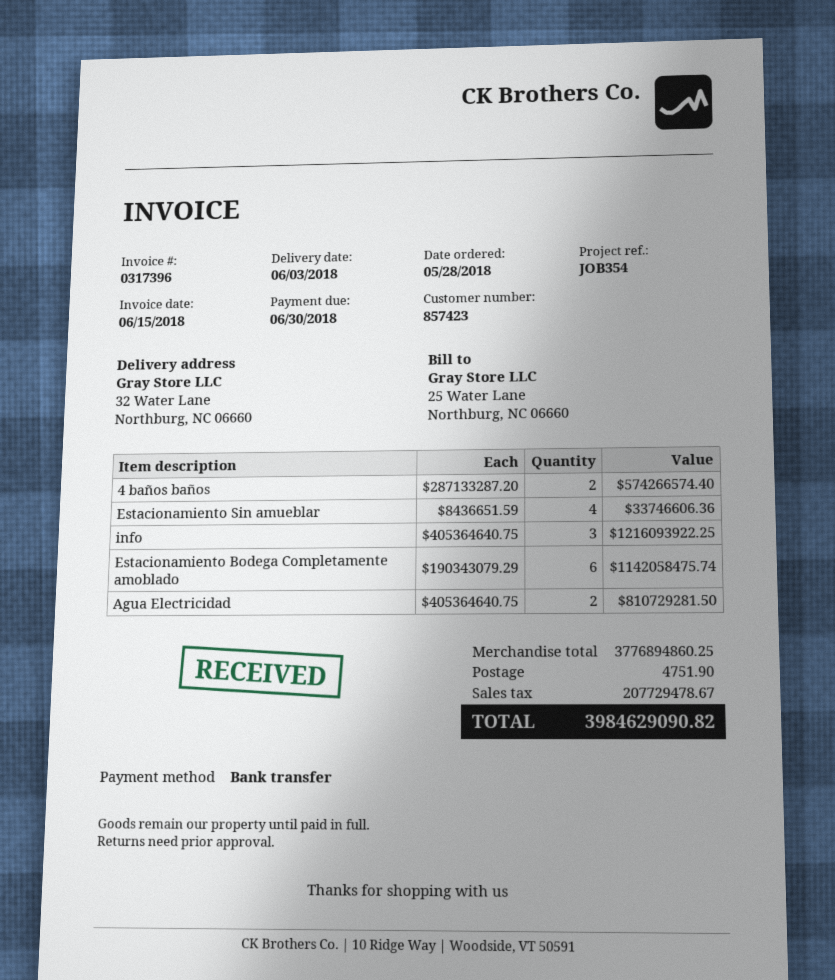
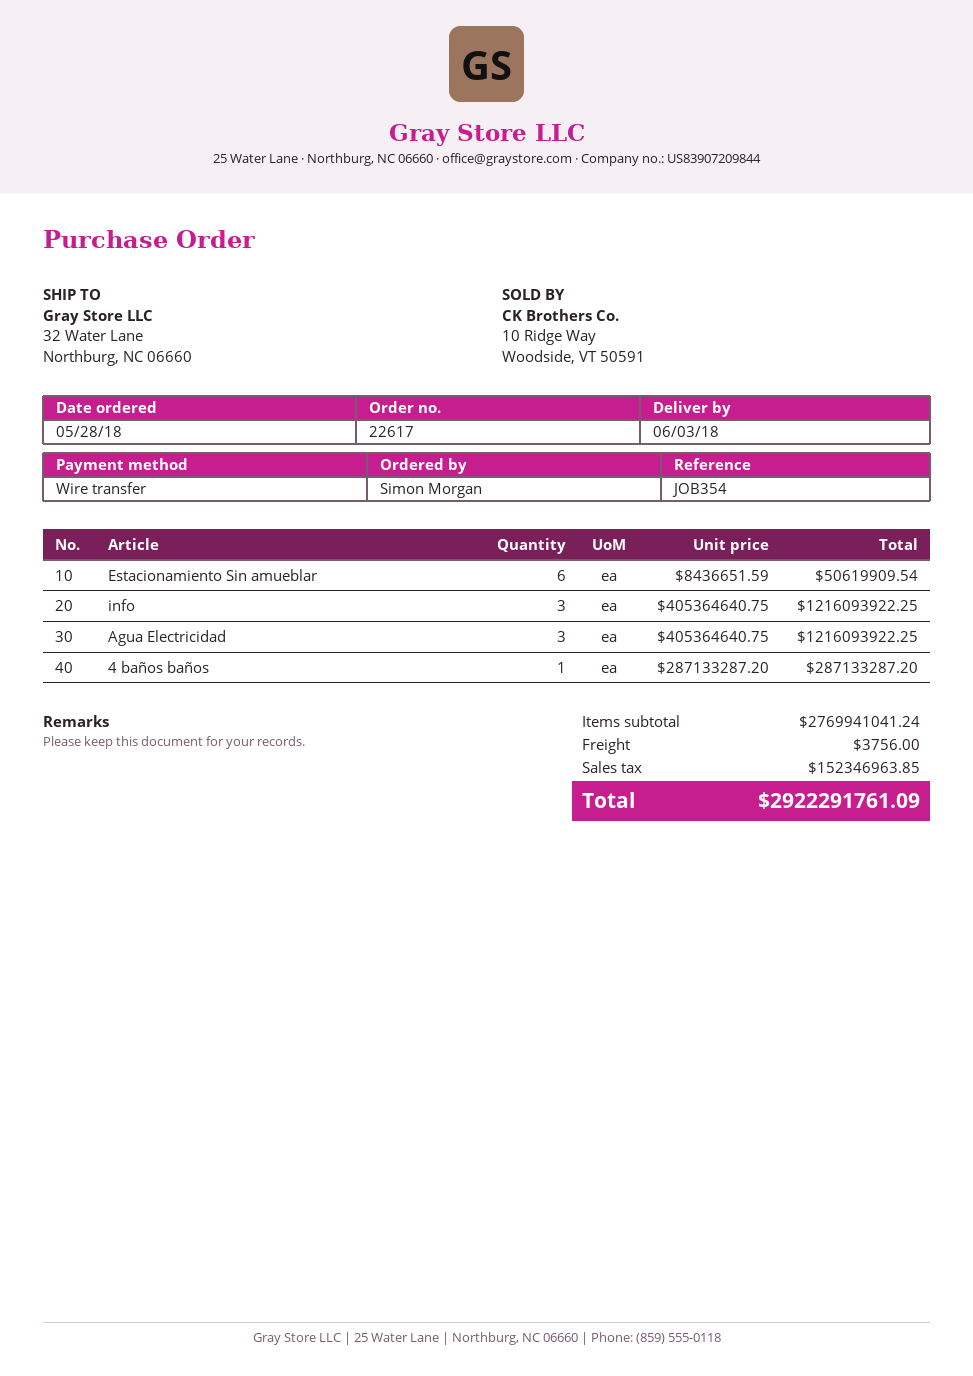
4 baños baños: 2 x 287133287.20 = 574266574.40 -> 1 x 287133287.20 = 287133287.20
Estacionamiento Sin amueblar: 4 x 8436651.59 = 33746606.36 -> 6 x 8436651.59 = 50619909.54
Estacionamiento Bodega Completamente amoblado: 6 x 190343079.29 = 1142058475.74 -> none
Agua Electricidad: 2 x 405364640.75 = 810729281.50 -> 3 x 405364640.75 = 1216093922.25
subtotal: 3776894860.25 -> 2769941041.24
shipping: 4751.90 -> 3756.00
tax: 207729478.67 -> 152346963.85
total: 3984629090.82 -> 2922291761.09

